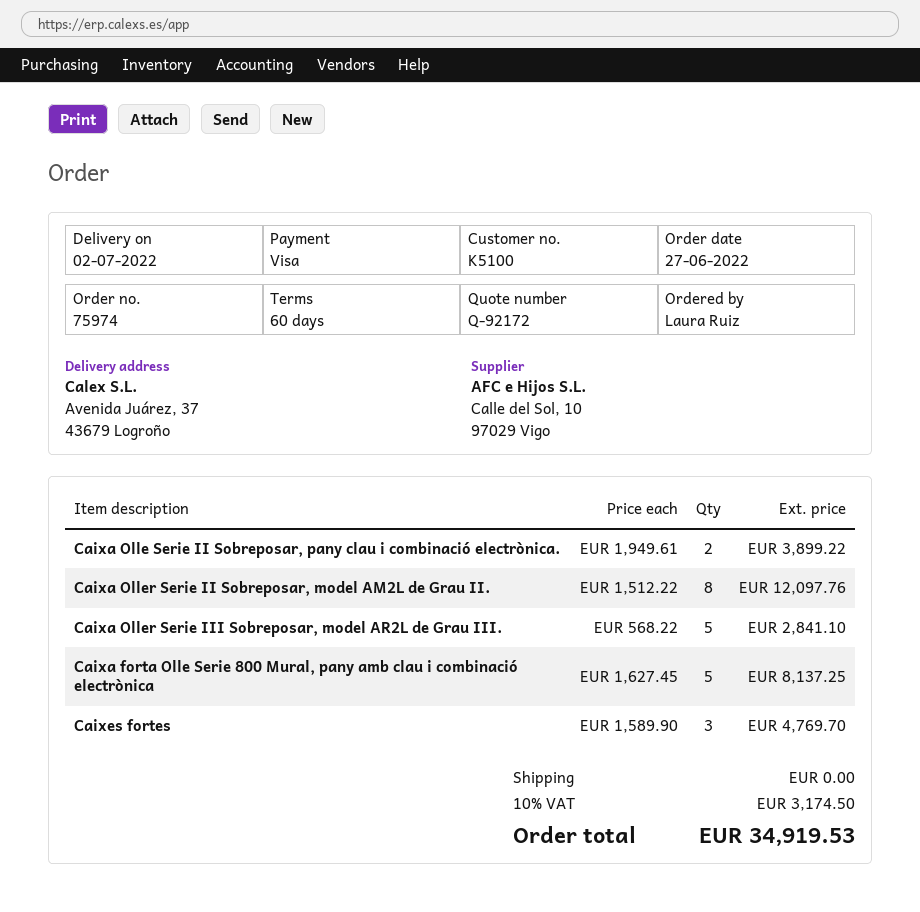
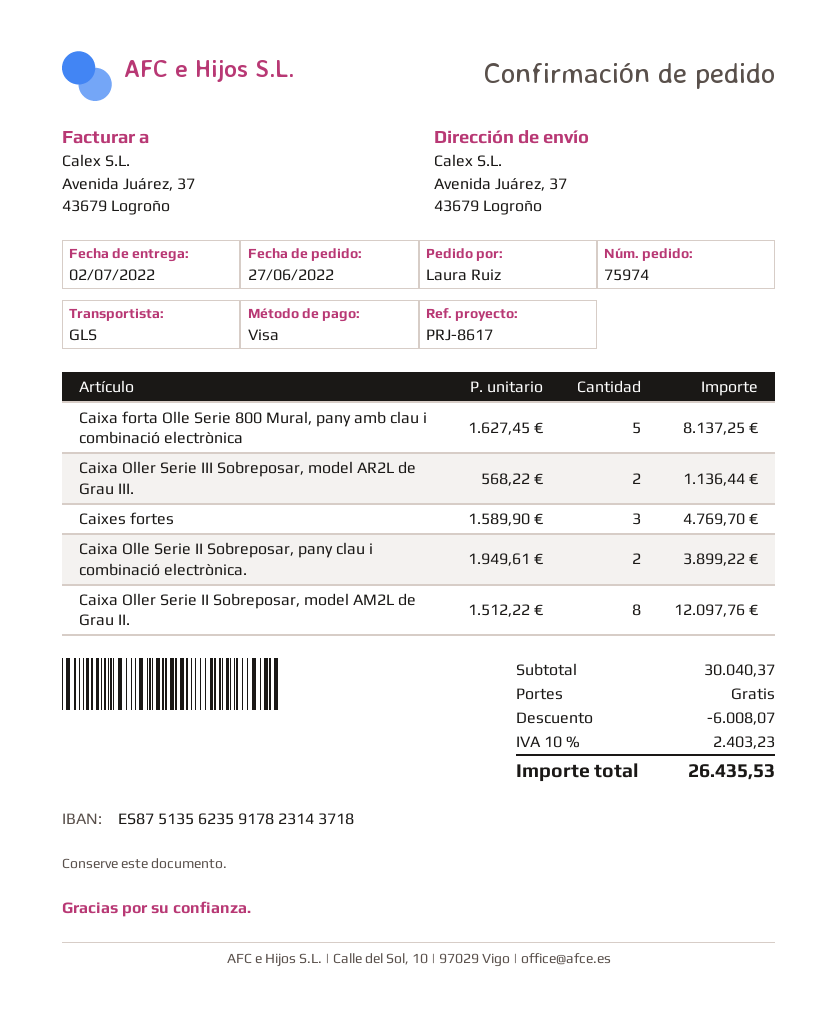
Caixa Oller Serie III Sobreposar, model AR2L de Grau III.: 5 x 568.22 = 2841.10 -> 2 x 568.22 = 1136.44
discount: none -> 6008.07
tax: 10% = 3174.50 -> 10% = 2403.23
total: 34919.53 -> 26435.53

